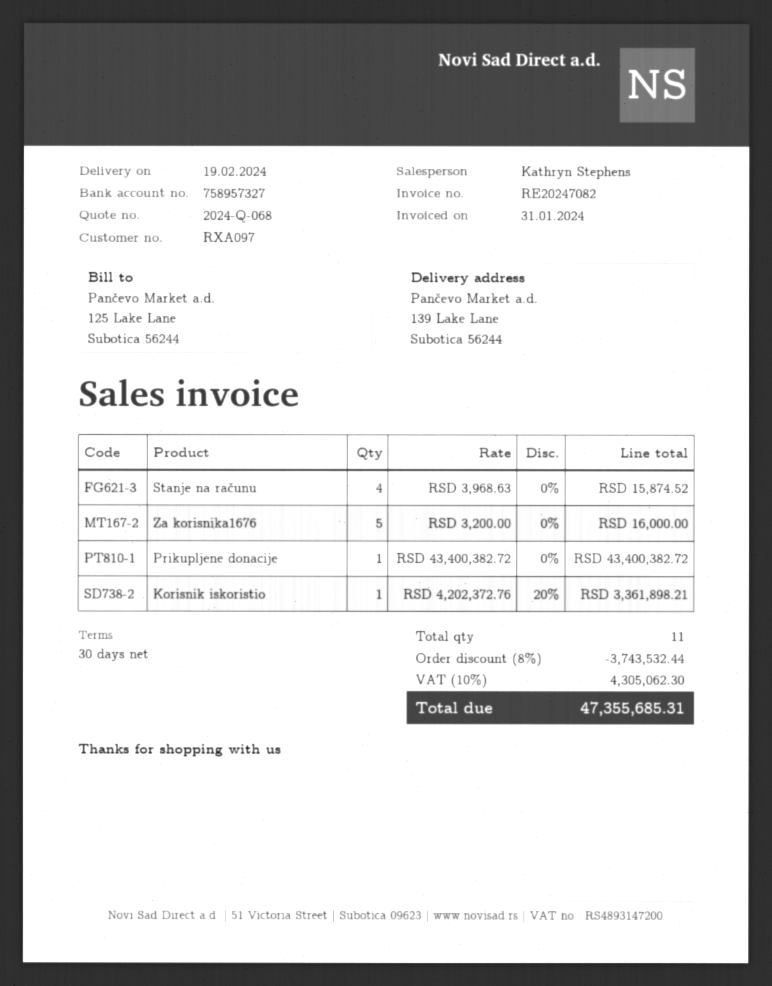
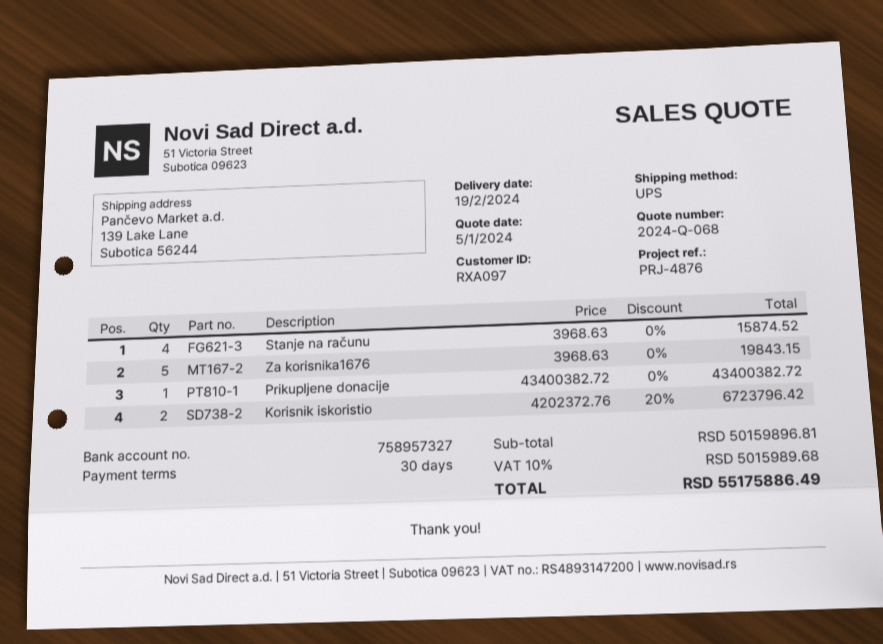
Za korisnika1676: 5 x 3200.00 = 16000.00 -> 5 x 3968.63 = 19843.15
Korisnik iskoristio: 1 x 4202372.76 - 20% = 3361898.21 -> 2 x 4202372.76 - 20% = 6723796.42
discount: 8% = 3743532.44 -> none
tax: 10% = 4305062.30 -> 10% = 5015989.68
total: 47355685.31 -> 55175886.49

